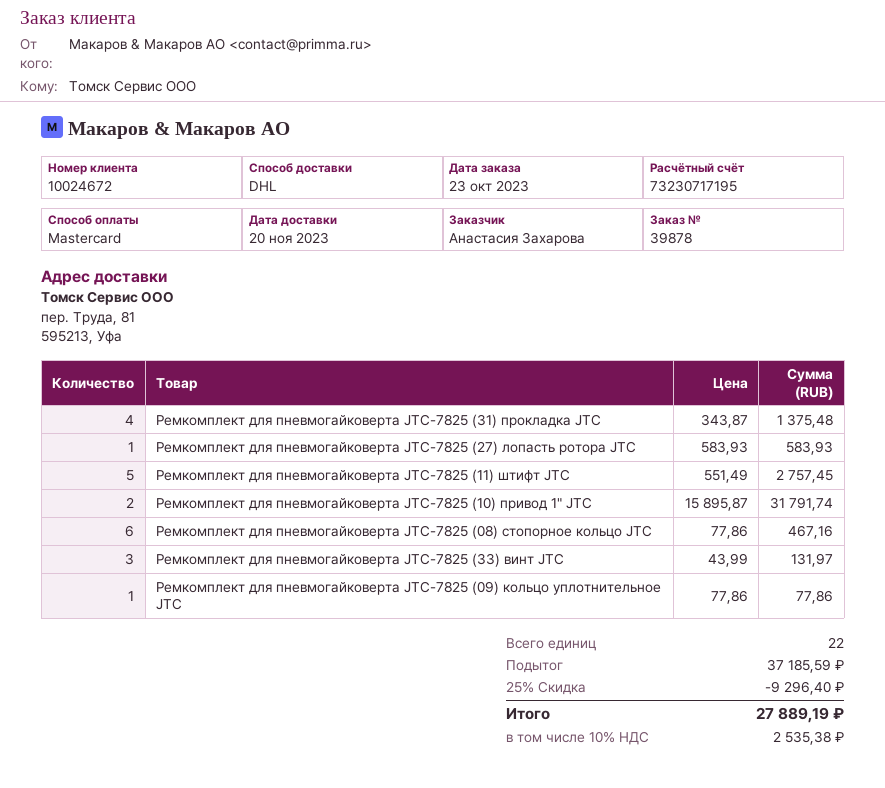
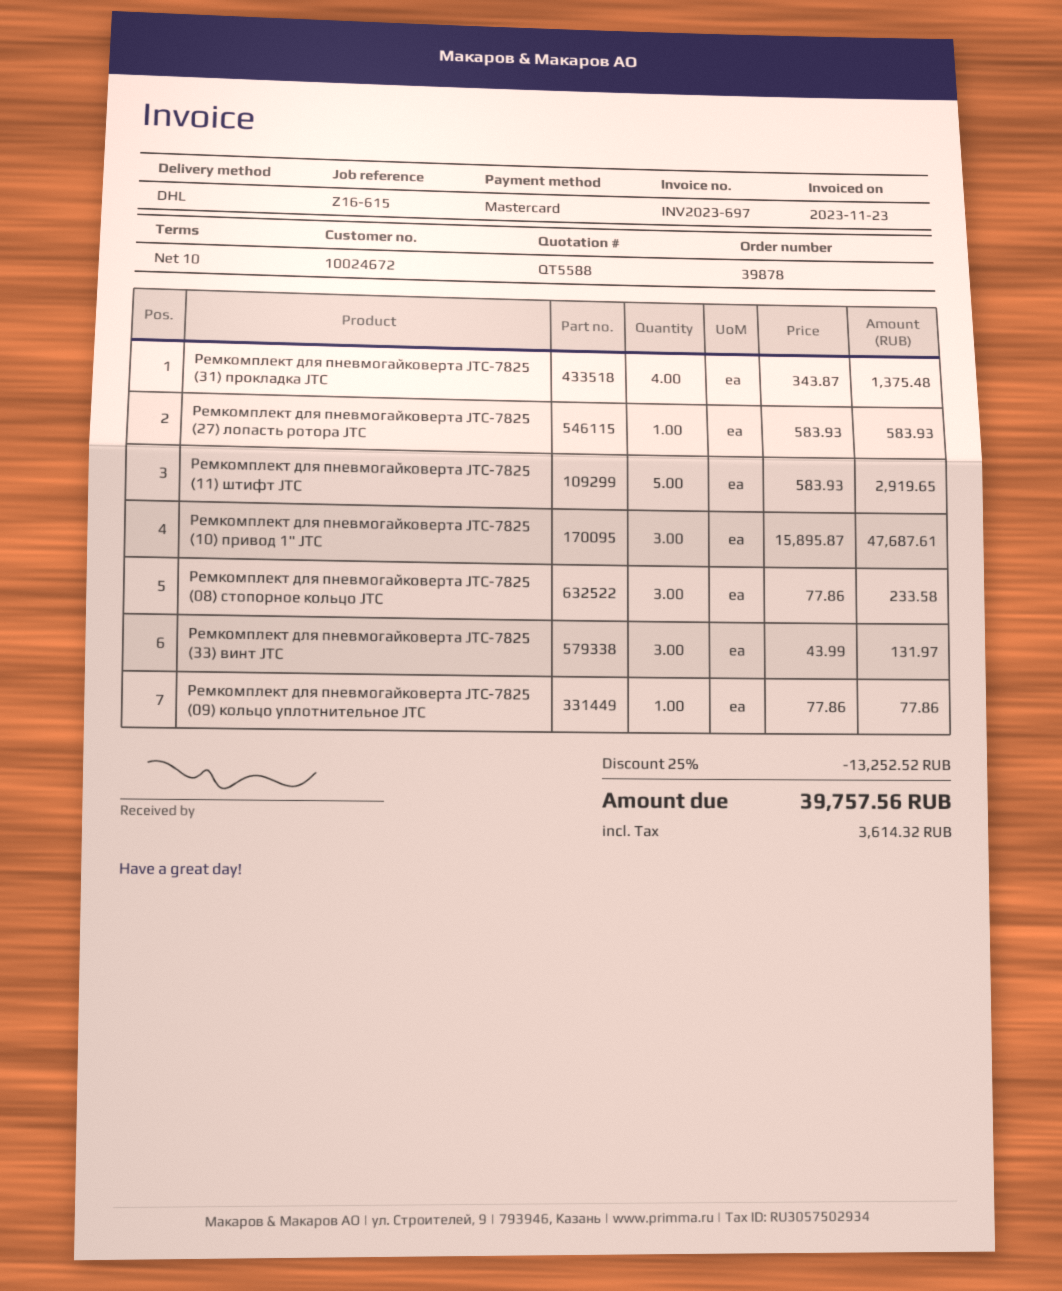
Ремкомплект для пневмогайковерта JTC-7825 (11) штифт JTC: 5 x 551.49 = 2757.45 -> 5 x 583.93 = 2919.65
Ремкомплект для пневмогайковерта JTC-7825 (10) привод 1" JTC: 2 x 15895.87 = 31791.74 -> 3 x 15895.87 = 47687.61
Ремкомплект для пневмогайковерта JTC-7825 (08) стопорное кольцо JTC: 6 x 77.86 = 467.16 -> 3 x 77.86 = 233.58
discount: 25% = 9296.40 -> 25% = 13252.52
tax: 2535.38 -> 3614.32
total: 27889.19 -> 39757.56

